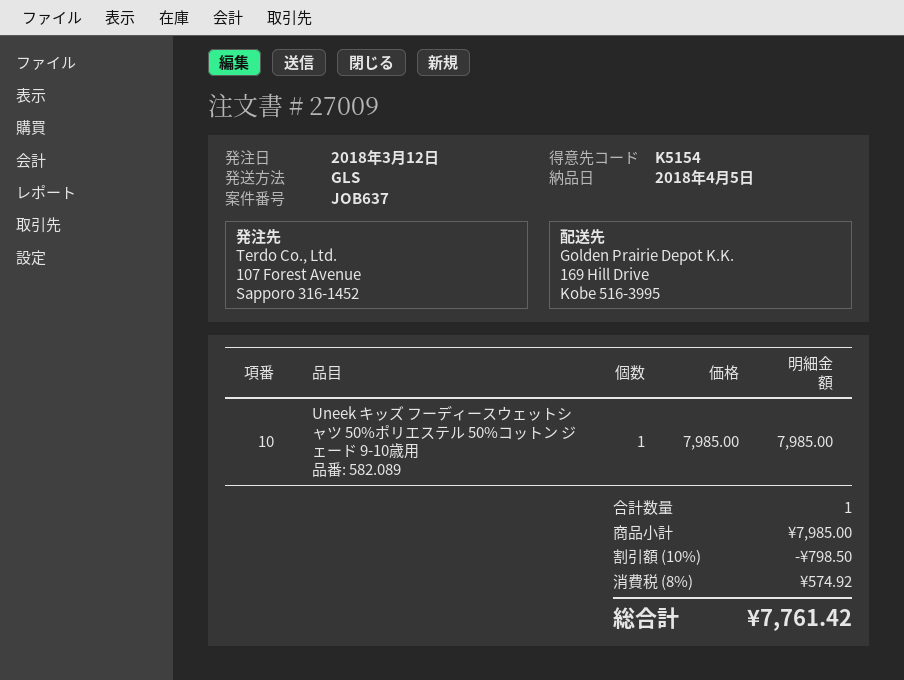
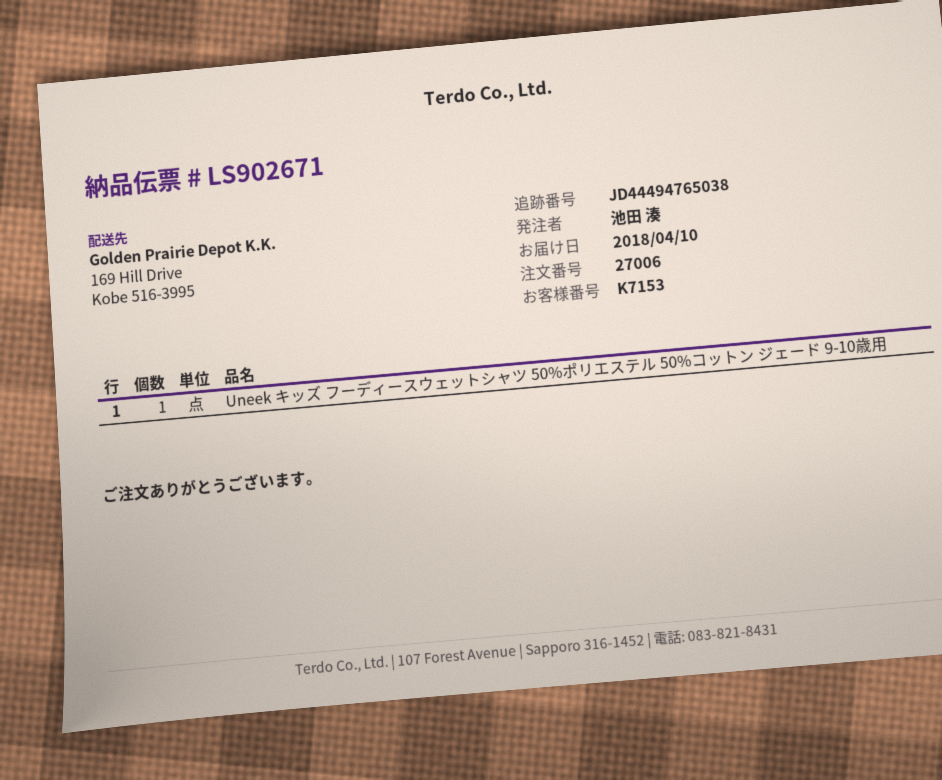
order number: 27009 -> 27006
delivery date: 2018-04-05 -> 2018-04-10
customer number: K5154 -> K7153

